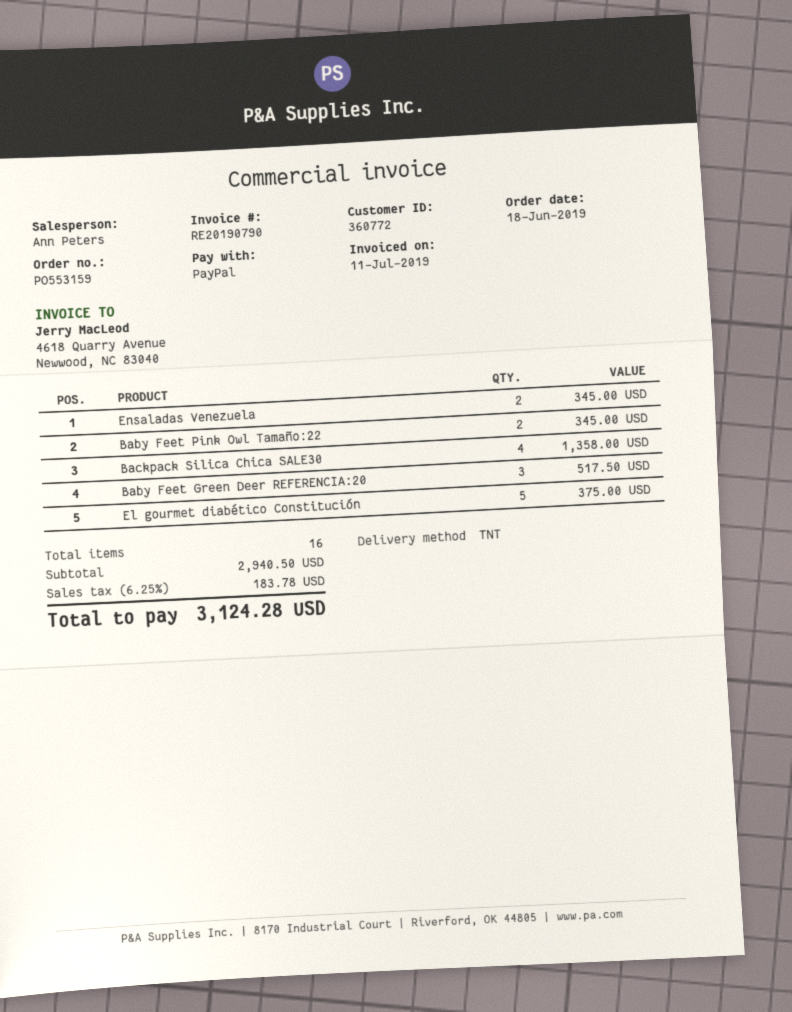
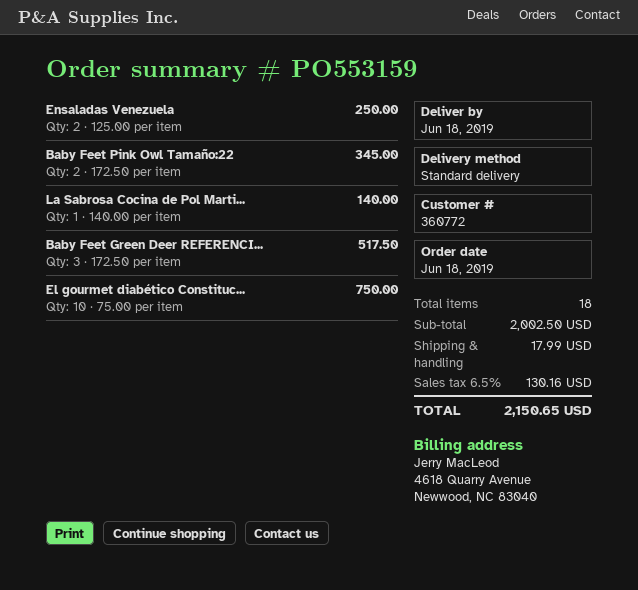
shipping method: TNT -> standard
Ensaladas Venezuela: 2 for 345.00 -> 2 for 250.00
Backpack Silica Chica SALE30: 4 for 1358.00 -> none
El gourmet diabético Constitución: 5 for 375.00 -> 10 for 750.00
La Sabrosa Cocina de Pol Marti...: none -> 1 for 140.00
total quantity: 16 -> 18
subtotal: 2940.50 -> 2002.50
shipping: none -> 17.99
tax: 6.25% = 183.78 -> 6.5% = 130.16
total: 3124.28 -> 2150.65

